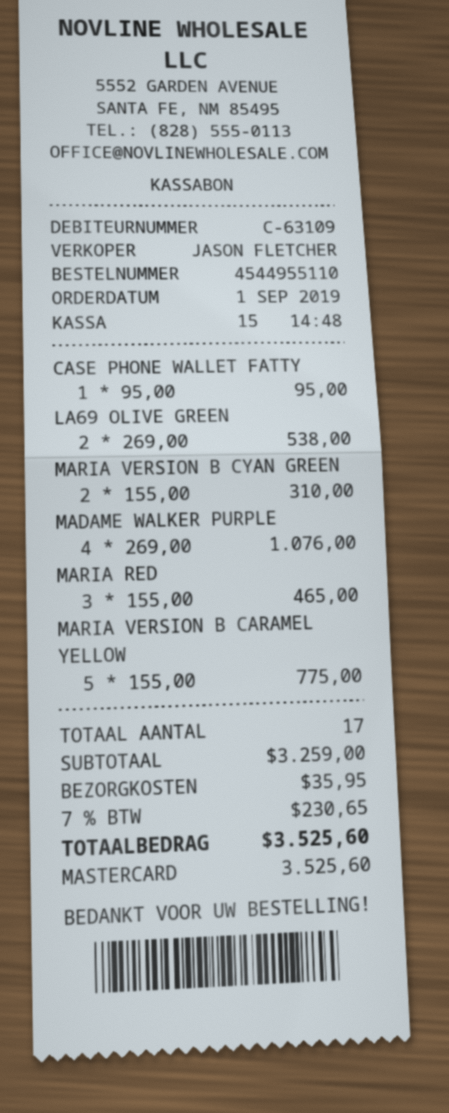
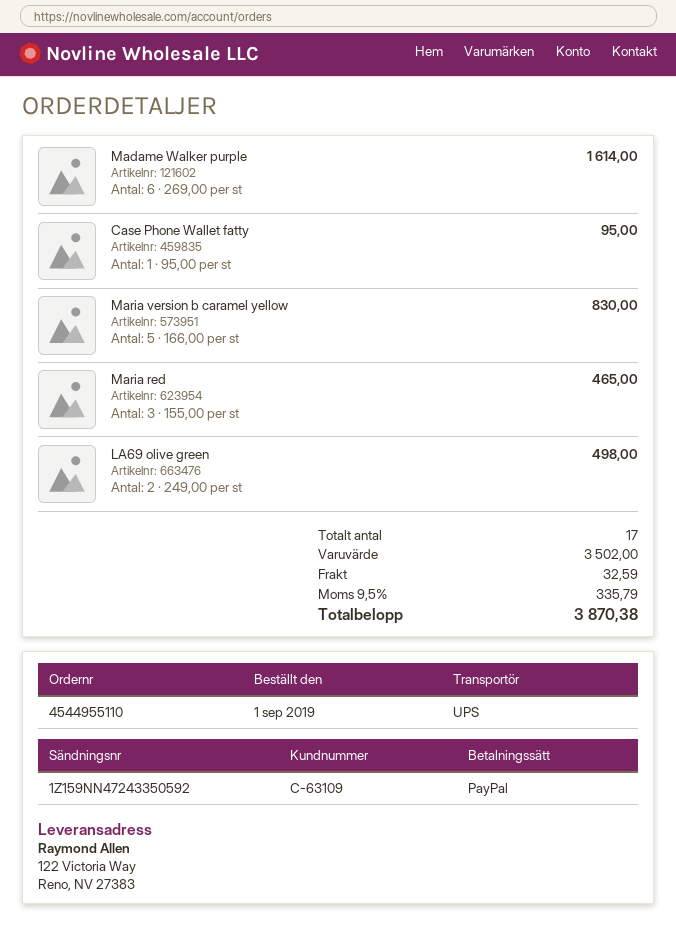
payment method: Mastercard -> PayPal
LA69 OLIVE GREEN: 2 x 269.00 = 538.00 -> 2 x 249.00 = 498.00
MARIA VERSION B CYAN GREEN: 2 x 155.00 = 310.00 -> none
MADAME WALKER PURPLE: 4 x 269.00 = 1076.00 -> 6 x 269.00 = 1614.00
MARIA VERSION B CARAMEL YELLOW: 5 x 155.00 = 775.00 -> 5 x 166.00 = 830.00
subtotal: 3259.00 -> 3502.00
shipping: 35.95 -> 32.59
tax: 7% = 230.65 -> 9.5% = 335.79
total: 3525.60 -> 3870.38

